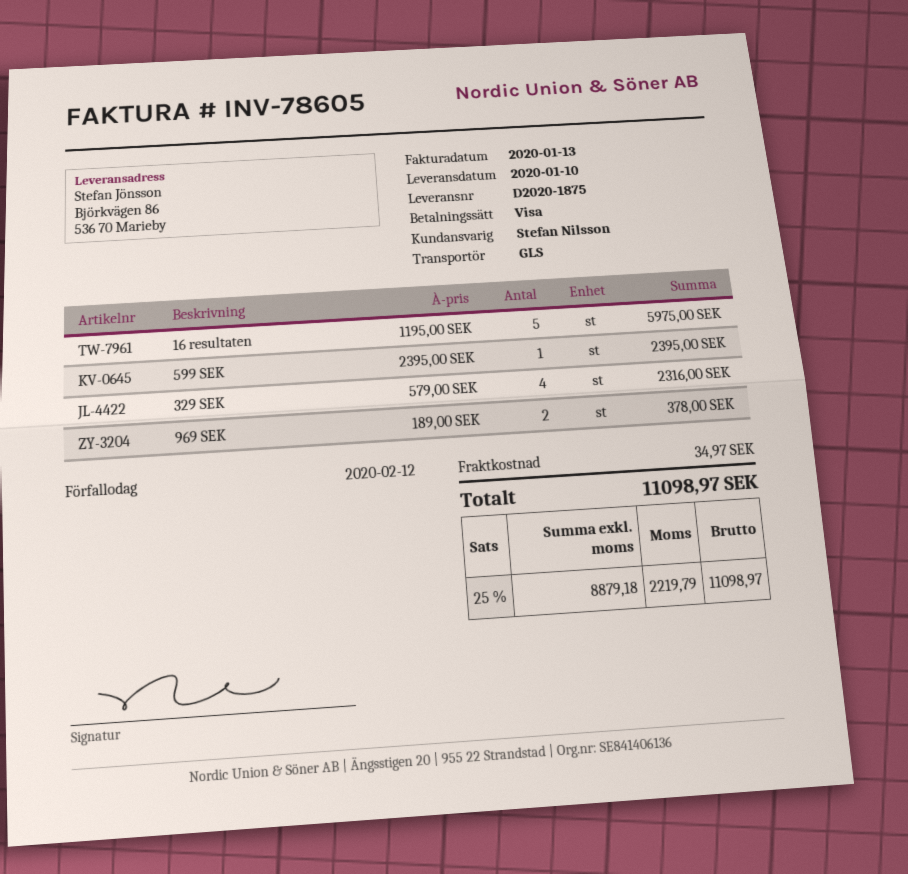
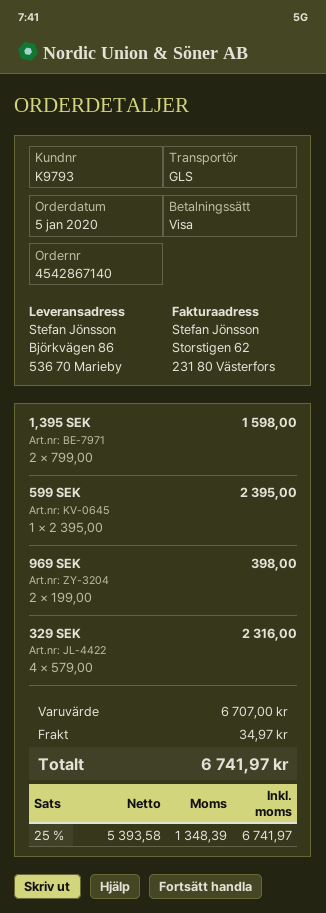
16 resultaten: 5 x 1195.00 = 5975.00 -> none
969 SEK: 2 x 189.00 = 378.00 -> 2 x 199.00 = 398.00
1,395 SEK: none -> 2 x 799.00 = 1598.00
net: 8879.18 -> 5393.58
tax: 25% = 2219.79 -> 25% = 1348.39
total: 11098.97 -> 6741.97

